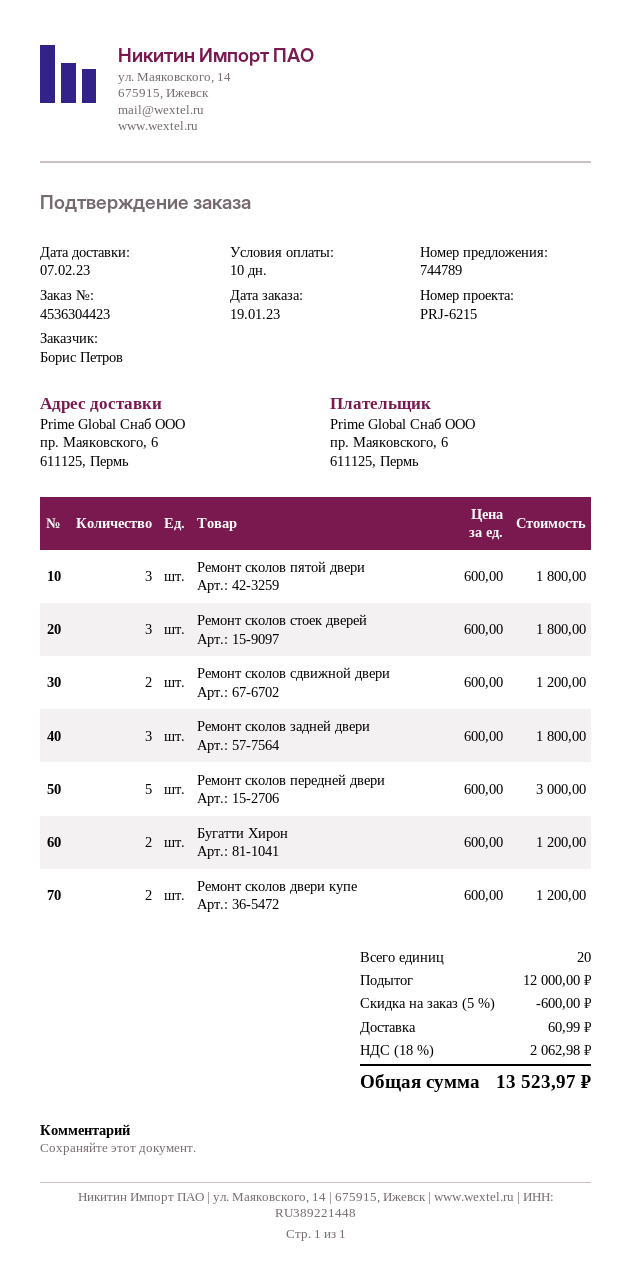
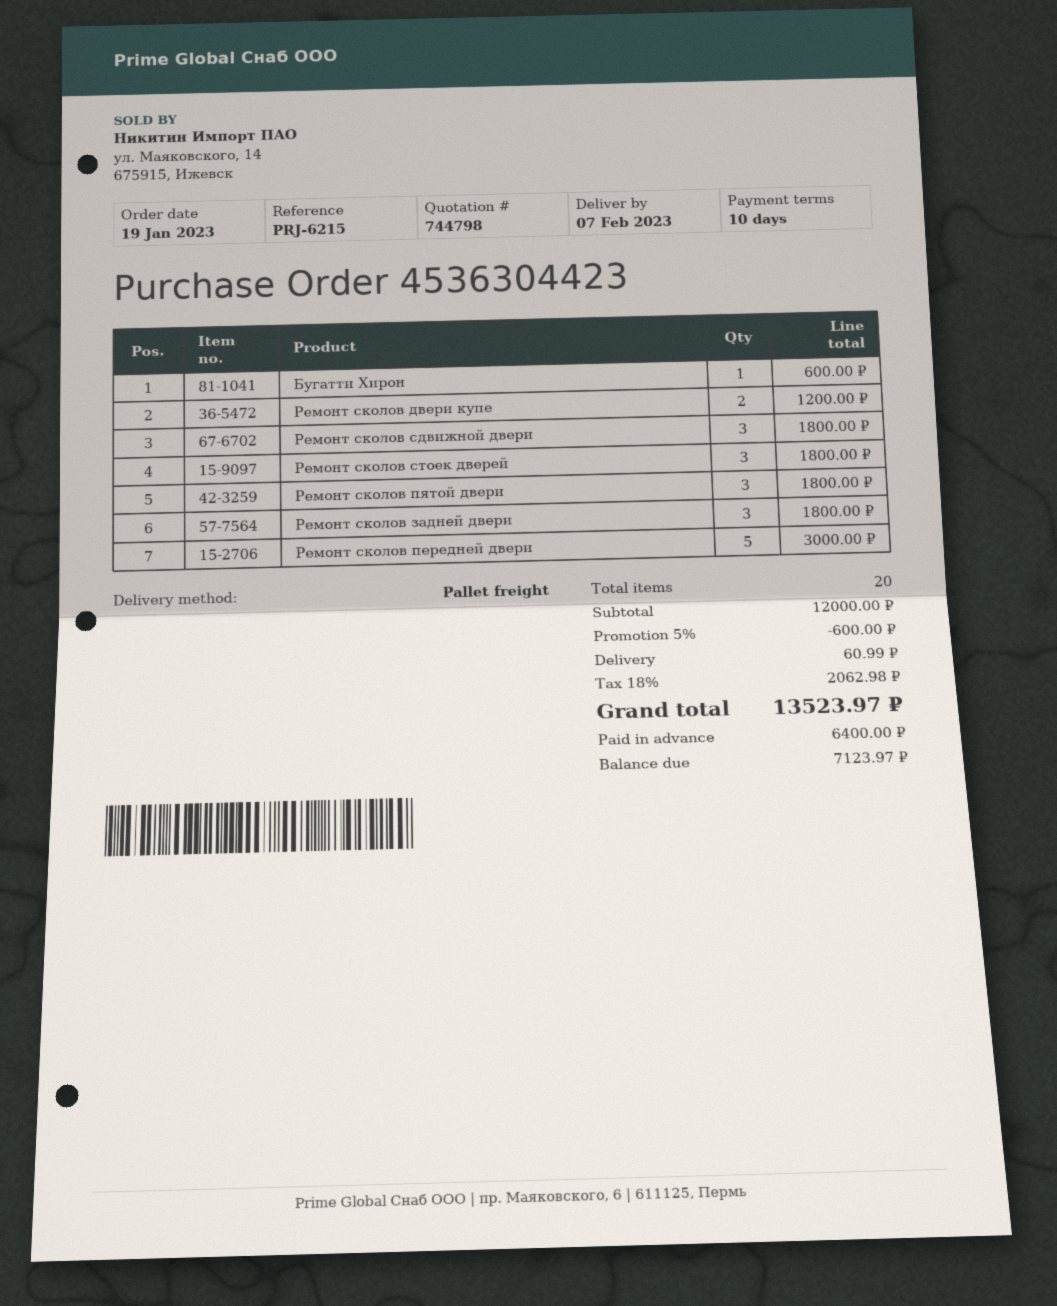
quote number: 744789 -> 744798
Ремонт сколов сдвижной двери: 2 for 1200.00 -> 3 for 1800.00
Бугатти Хирон: 2 for 1200.00 -> 1 for 600.00

